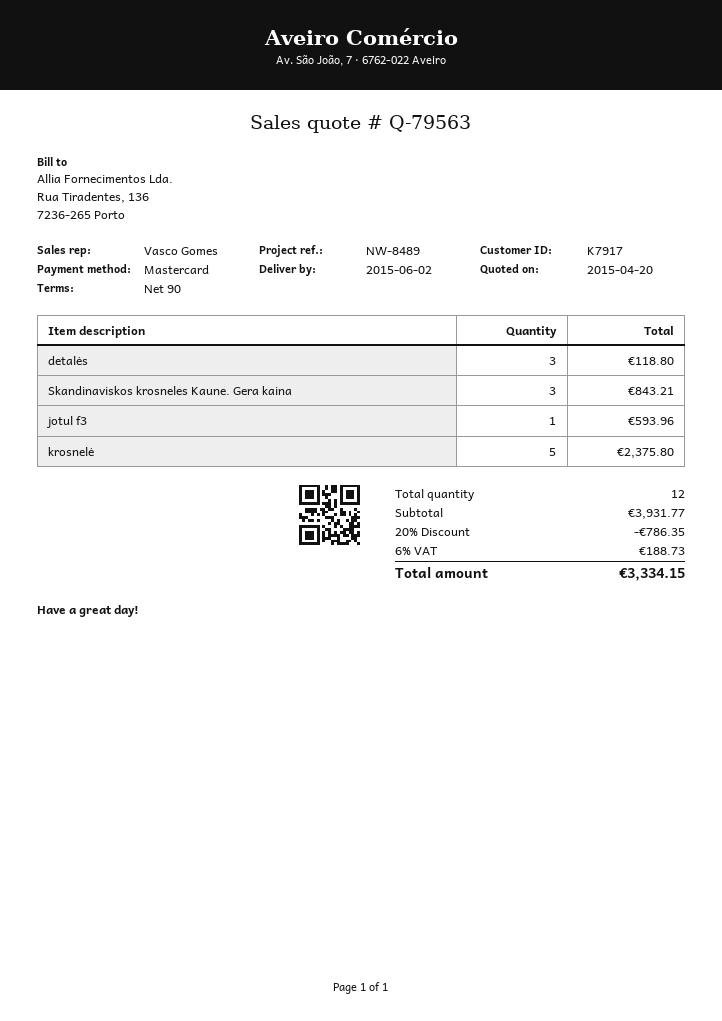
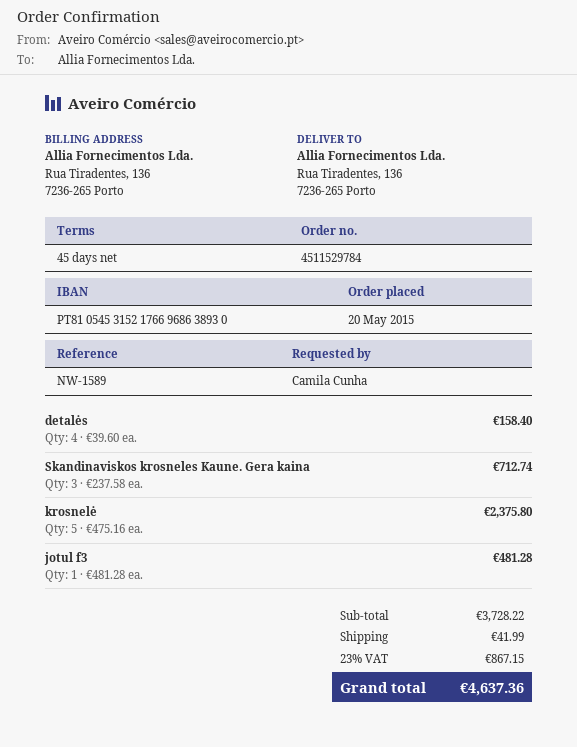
payment terms: 90 days -> 45 days
reference: NW-8489 -> NW-1589
detalės: 3 for 118.80 -> 4 for 158.40
Skandinaviskos krosneles Kaune. Gera kaina: 3 for 843.21 -> 3 for 712.74
jotul f3: 1 for 593.96 -> 1 for 481.28
subtotal: 3931.77 -> 3728.22
discount: 20% = 786.35 -> none
shipping: none -> 41.99
tax: 6% = 188.73 -> 23% = 867.15
total: 3334.15 -> 4637.36

